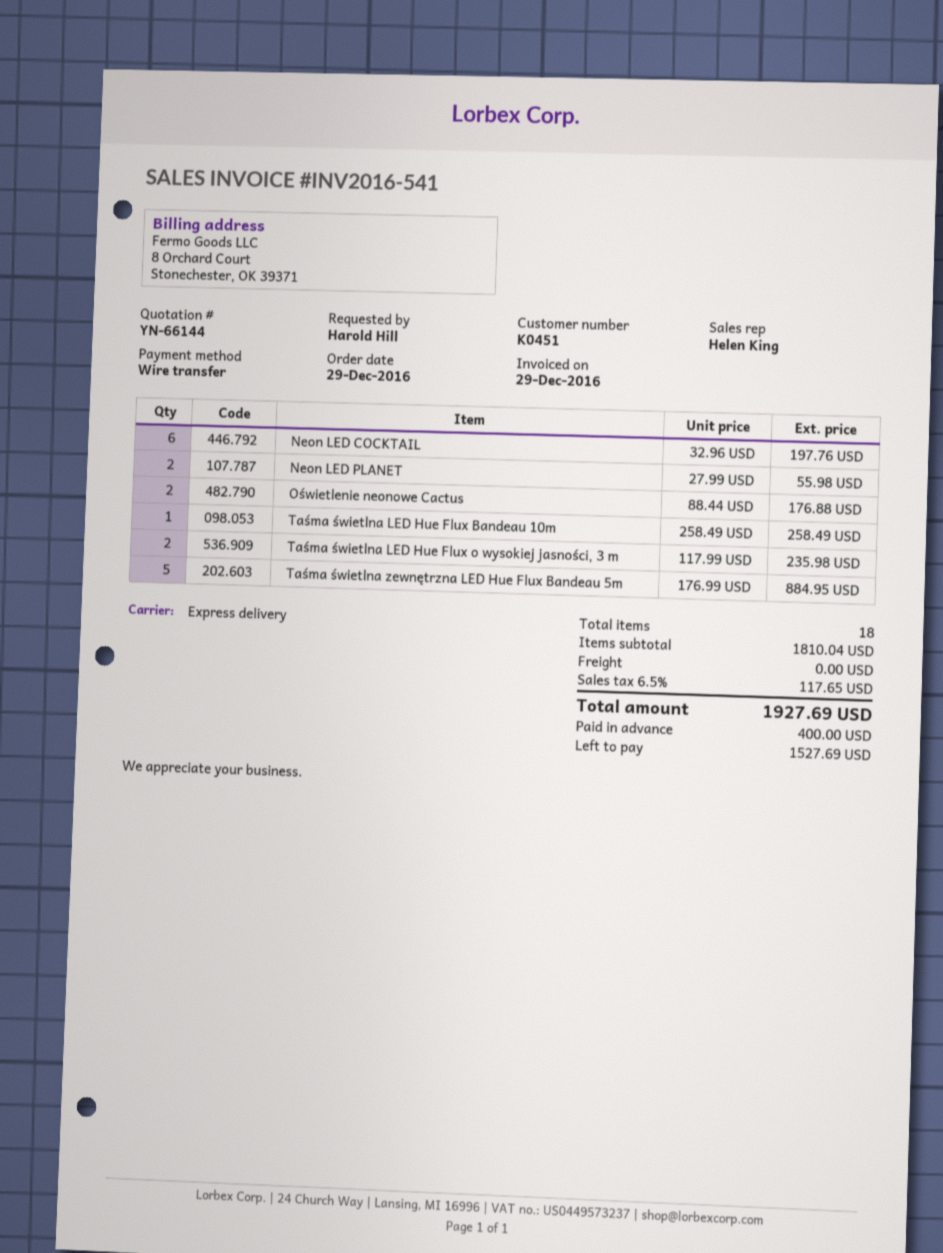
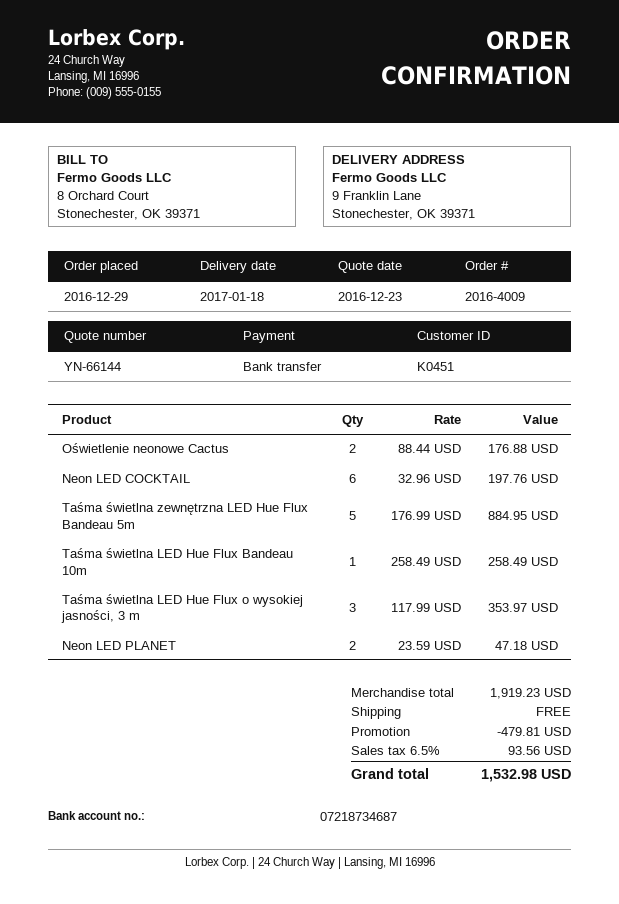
Neon LED PLANET: 2 x 27.99 = 55.98 -> 2 x 23.59 = 47.18
Taśma świetlna LED Hue Flux o wysokiej jasności, 3 m: 2 x 117.99 = 235.98 -> 3 x 117.99 = 353.97
subtotal: 1810.04 -> 1919.23
discount: none -> 479.81
tax: 6.5% = 117.65 -> 6.5% = 93.56
total: 1927.69 -> 1532.98

